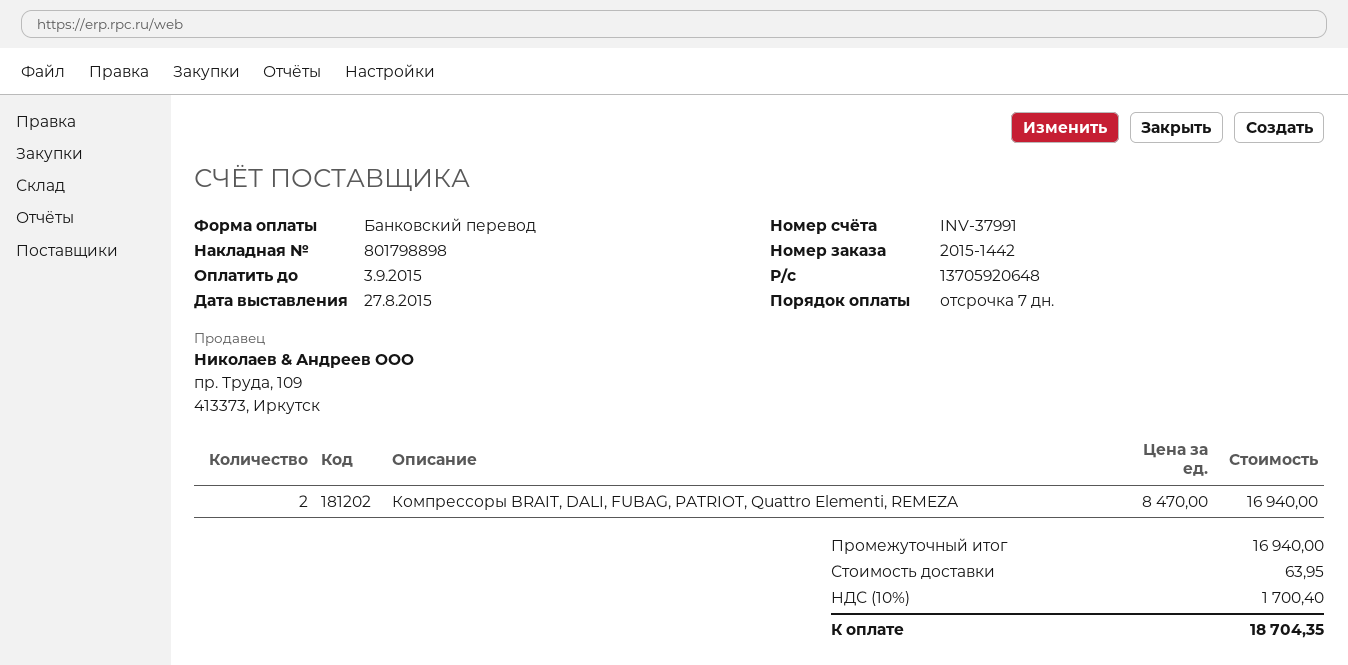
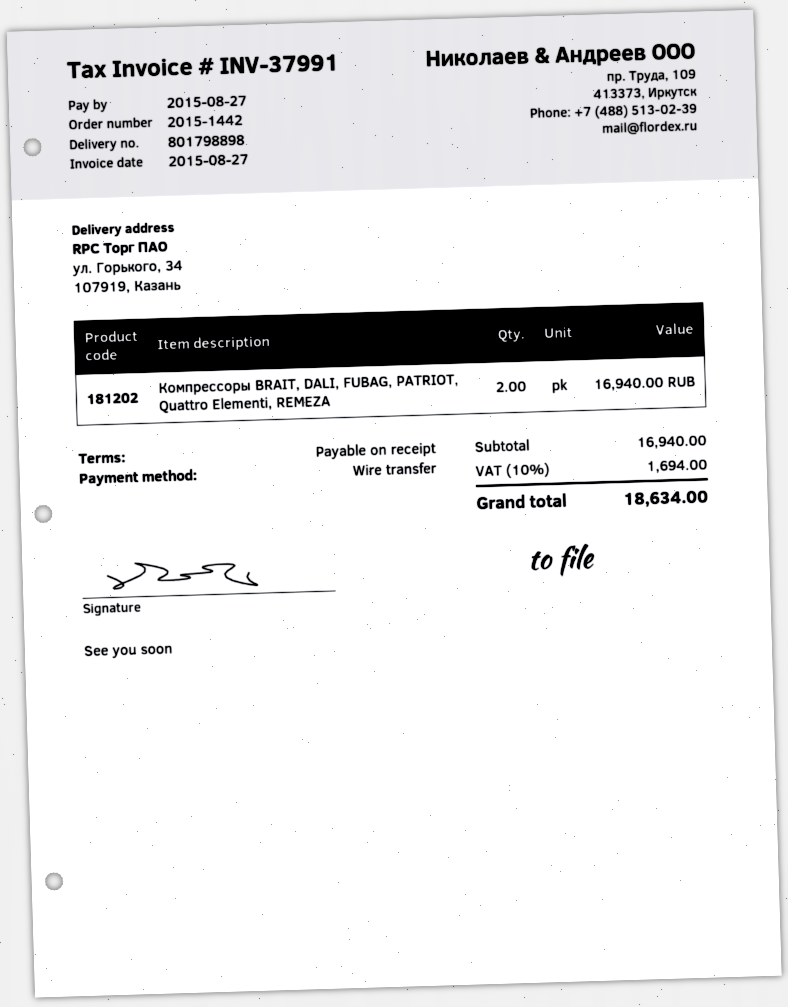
payment terms: 7 days -> on receipt
due date: 2015-09-03 -> 2015-08-27
shipping: 63.95 -> none
tax: 10% = 1700.40 -> 10% = 1694.00
total: 18704.35 -> 18634.00

